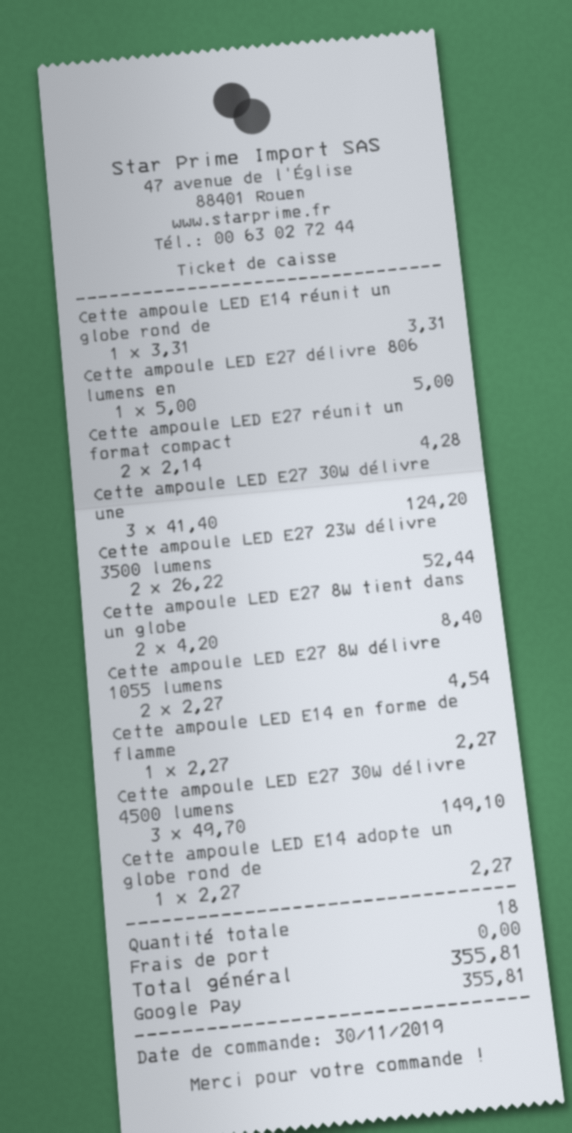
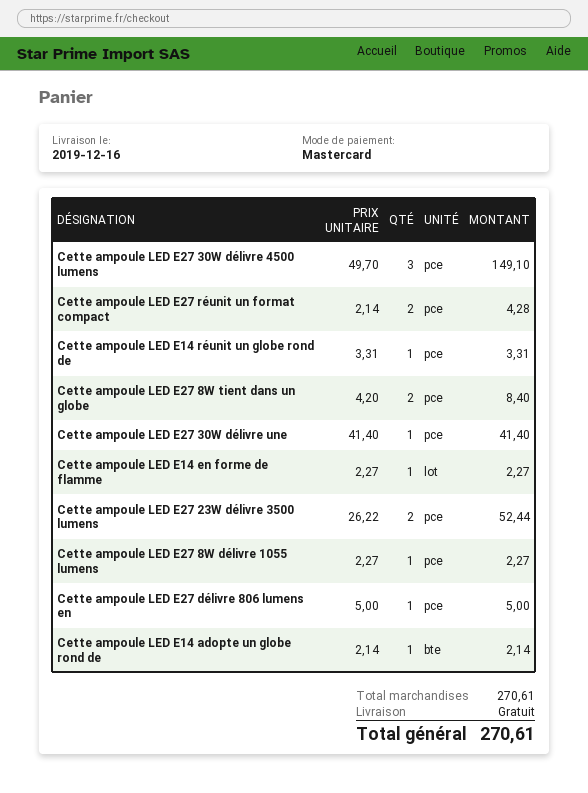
payment method: Google Pay -> Mastercard
Cette ampoule LED E27 30W délivre une: 3 x 41.40 = 124.20 -> 1 x 41.40 = 41.40
Cette ampoule LED E27 8W délivre 1055 lumens: 2 x 2.27 = 4.54 -> 1 x 2.27 = 2.27
Cette ampoule LED E14 adopte un globe rond de: 1 x 2.27 = 2.27 -> 1 x 2.14 = 2.14
total: 355.81 -> 270.61

